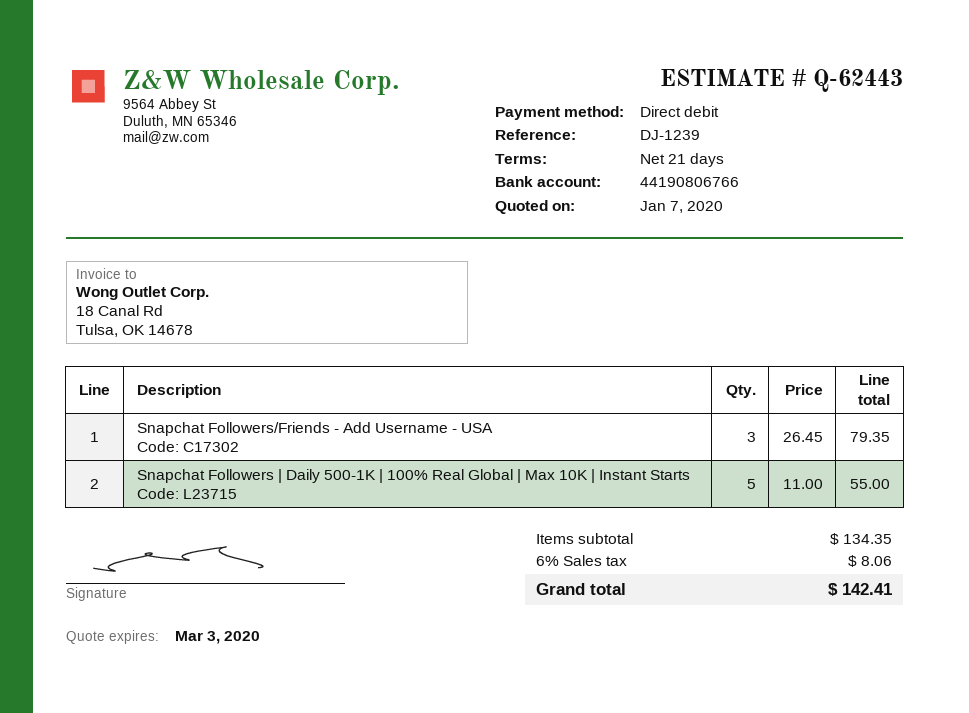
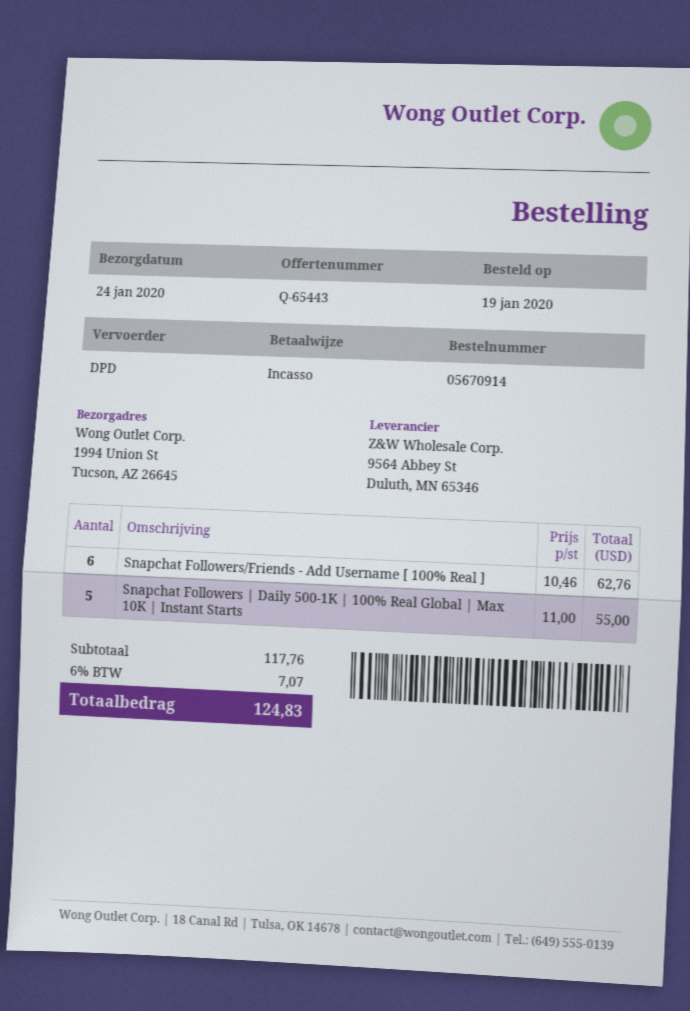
quote number: Q-62443 -> Q-65443
Snapchat Followers/Friends - Add Username - USA: 3 x 26.45 = 79.35 -> none
Snapchat Followers/Friends - Add Username [ 100% Real ]: none -> 6 x 10.46 = 62.76
subtotal: 134.35 -> 117.76
tax: 6% = 8.06 -> 6% = 7.07
total: 142.41 -> 124.83

